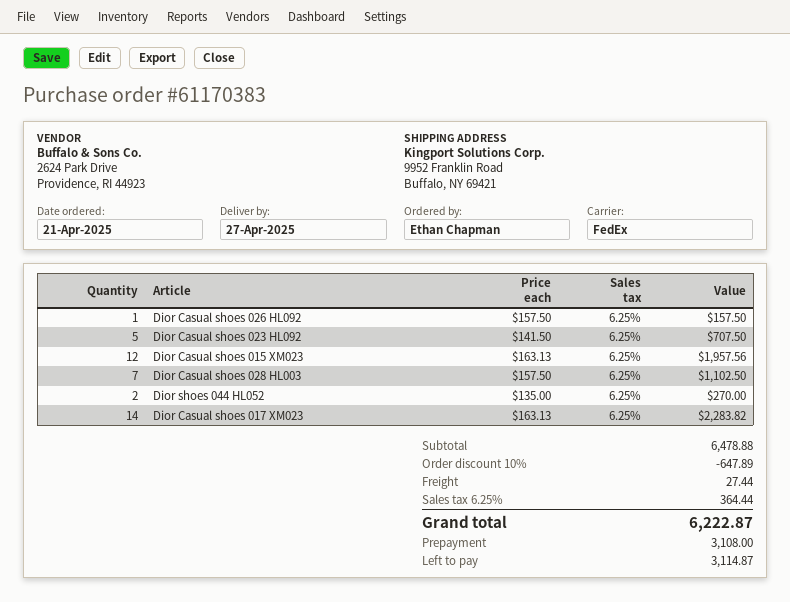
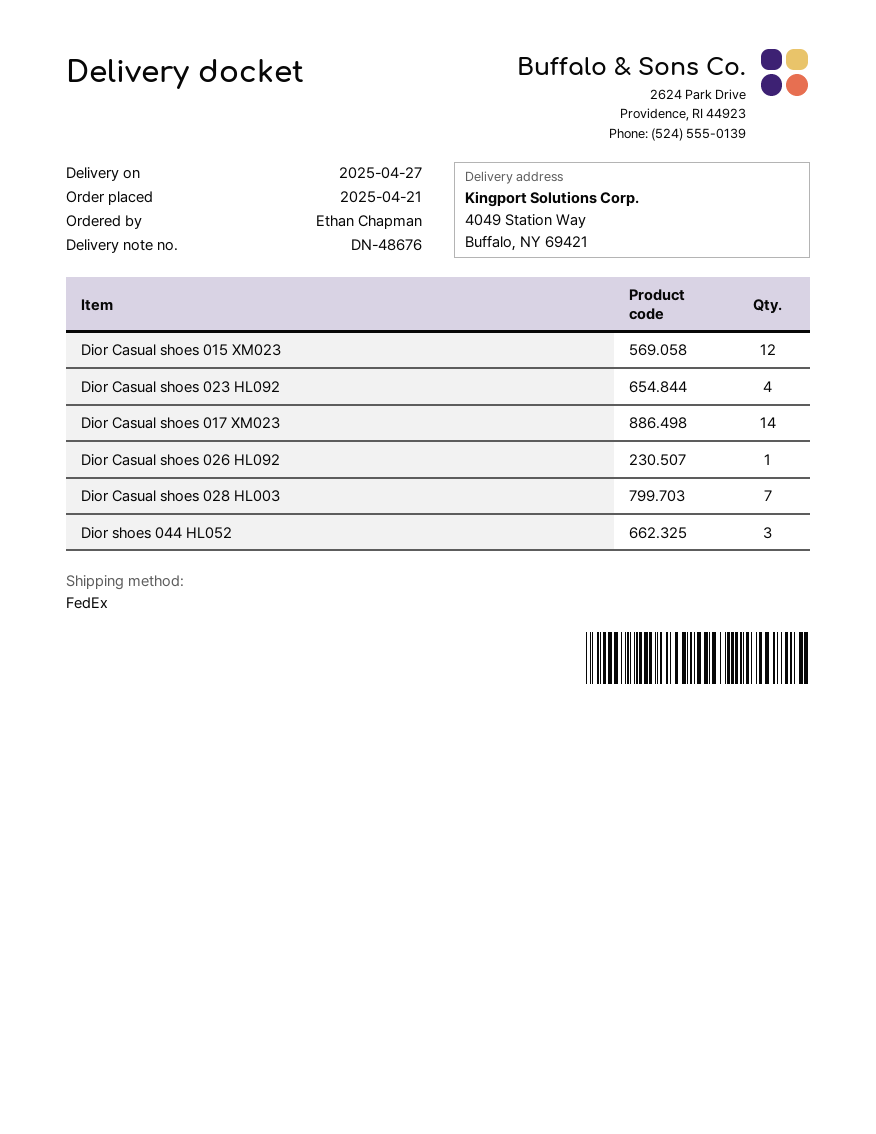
ship to: 9952 Franklin Road, Buffalo, NY 69421 -> 4049 Station Way, Buffalo, NY 69421
Dior Casual shoes 023 HL092: 5 -> 4
Dior shoes 044 HL052: 2 -> 3

